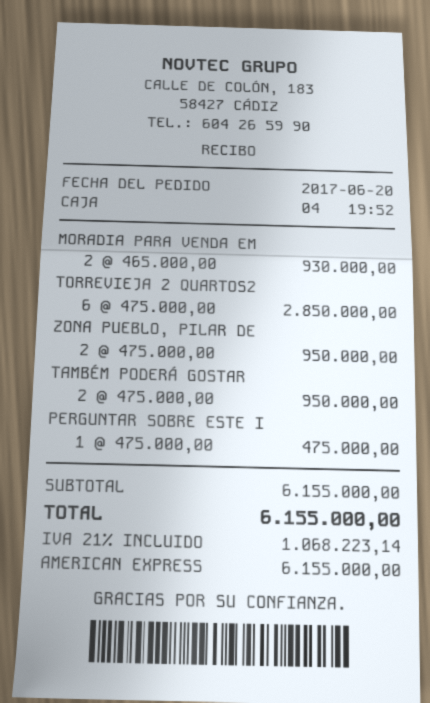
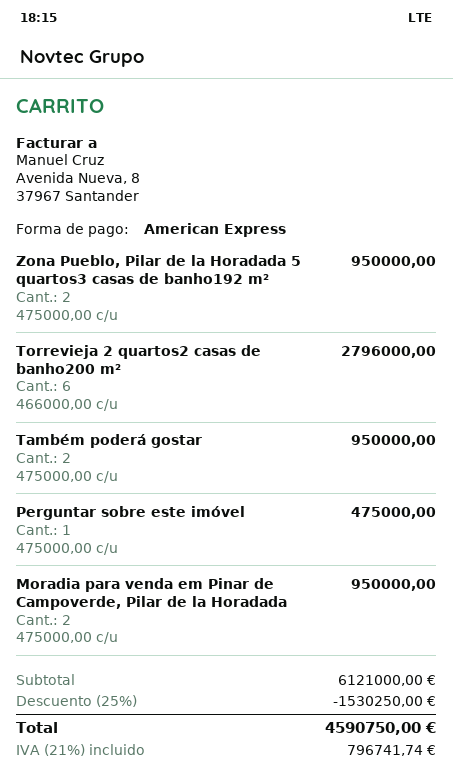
MORADIA PARA VENDA EM: 2 x 465000.00 = 930000.00 -> 2 x 475000.00 = 950000.00
TORREVIEJA 2 QUARTOS2: 6 x 475000.00 = 2850000.00 -> 6 x 466000.00 = 2796000.00
subtotal: 6155000.00 -> 6121000.00
discount: none -> 25% = 1530250.00
tax: 21% = 1068223.14 -> 21% = 796741.74
total: 6155000.00 -> 4590750.00

